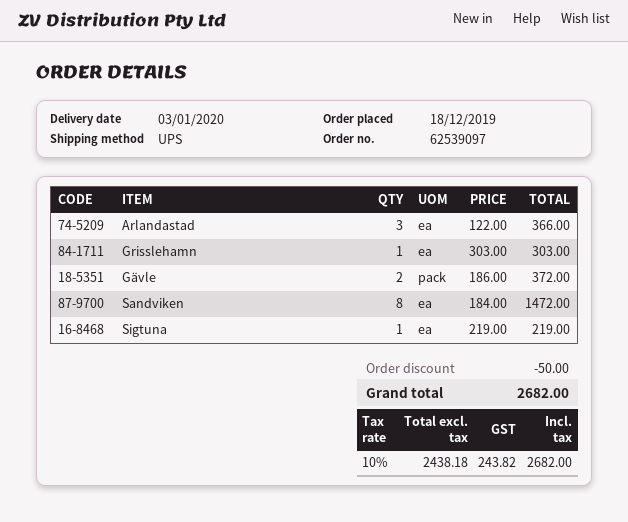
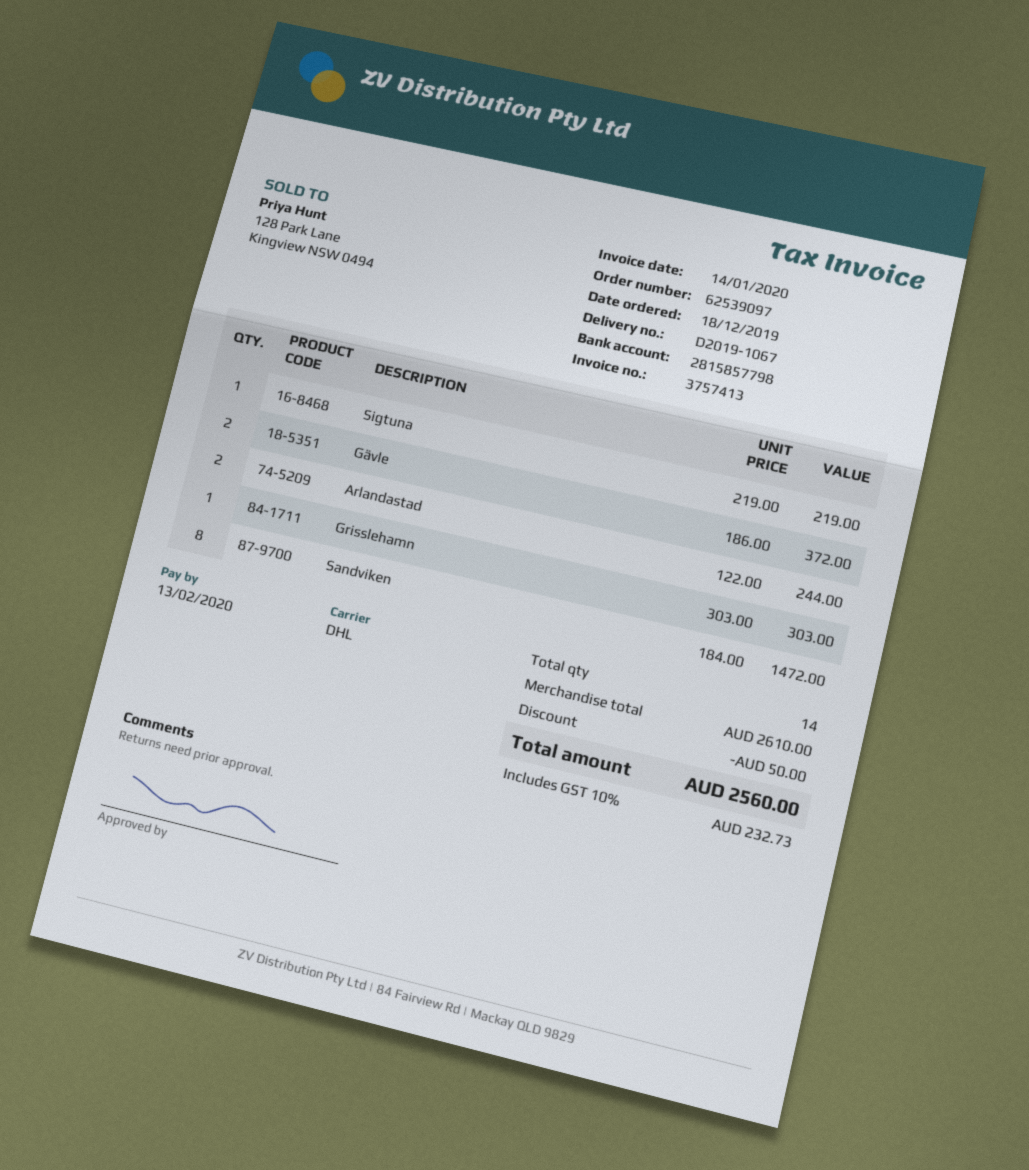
shipping method: UPS -> DHL
Arlandastad: 3 x 122.00 = 366.00 -> 2 x 122.00 = 244.00
tax: 10% = 243.82 -> 10% = 232.73
total: 2682.00 -> 2560.00

